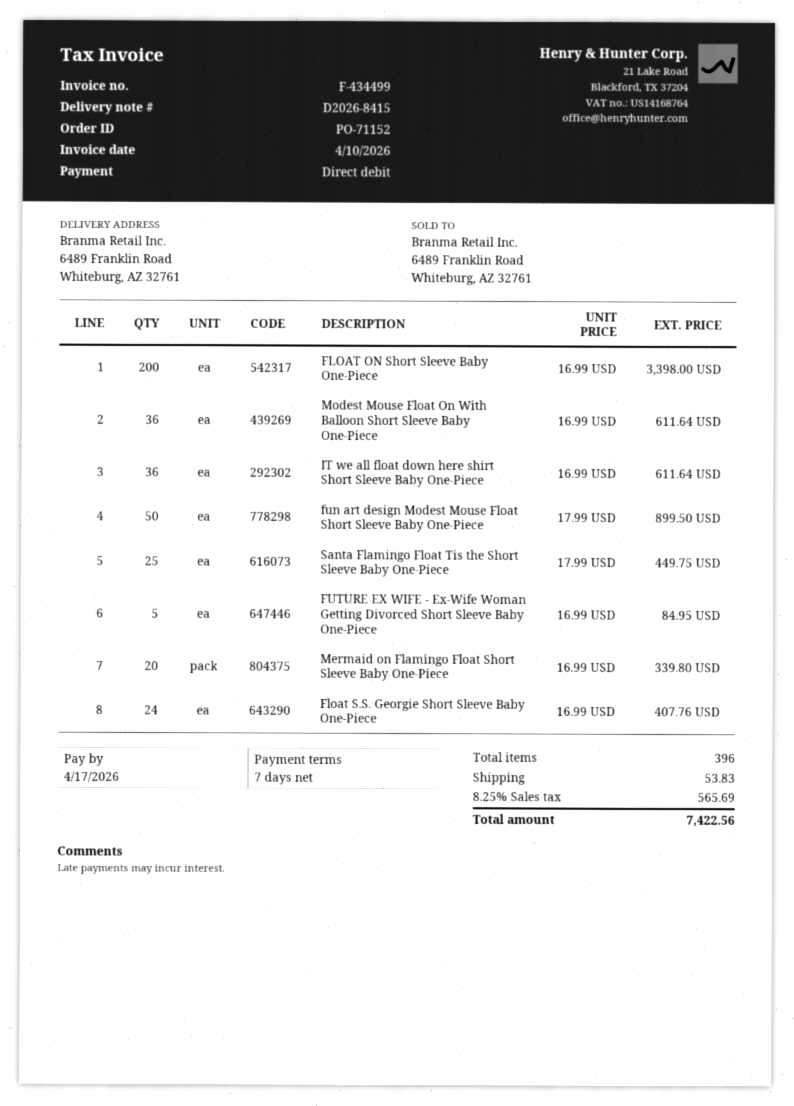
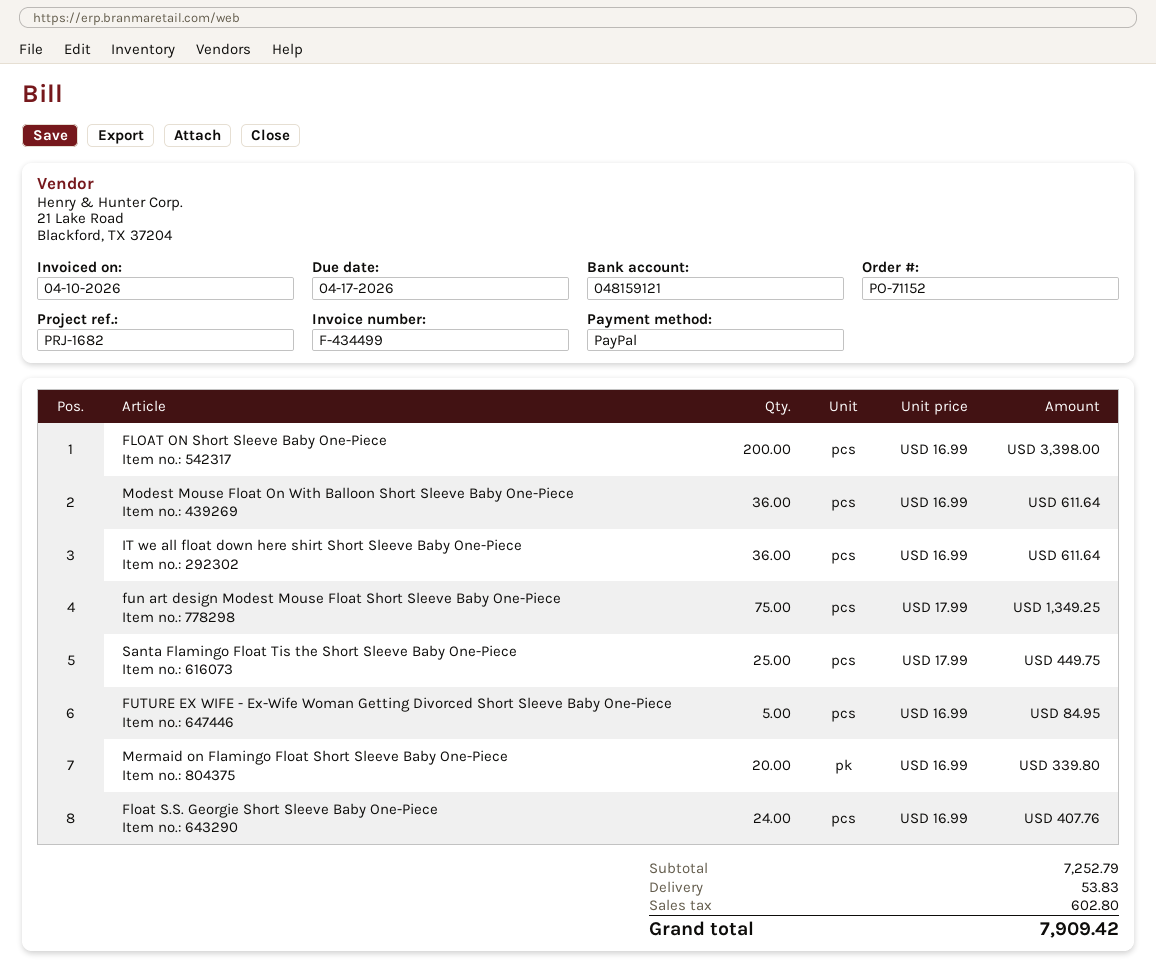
payment method: direct debit -> PayPal
fun art design Modest Mouse Float Short Sleeve Baby One-Piece: 50 x 17.99 = 899.50 -> 75 x 17.99 = 1349.25
tax: 565.69 -> 602.80
total: 7422.56 -> 7909.42

